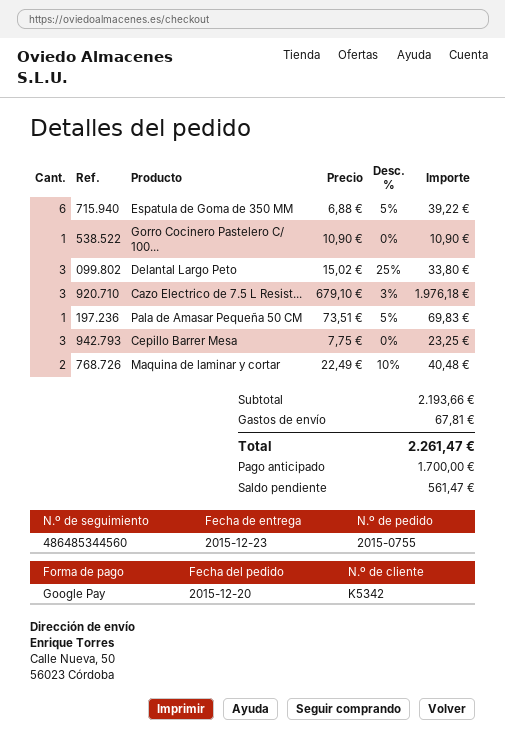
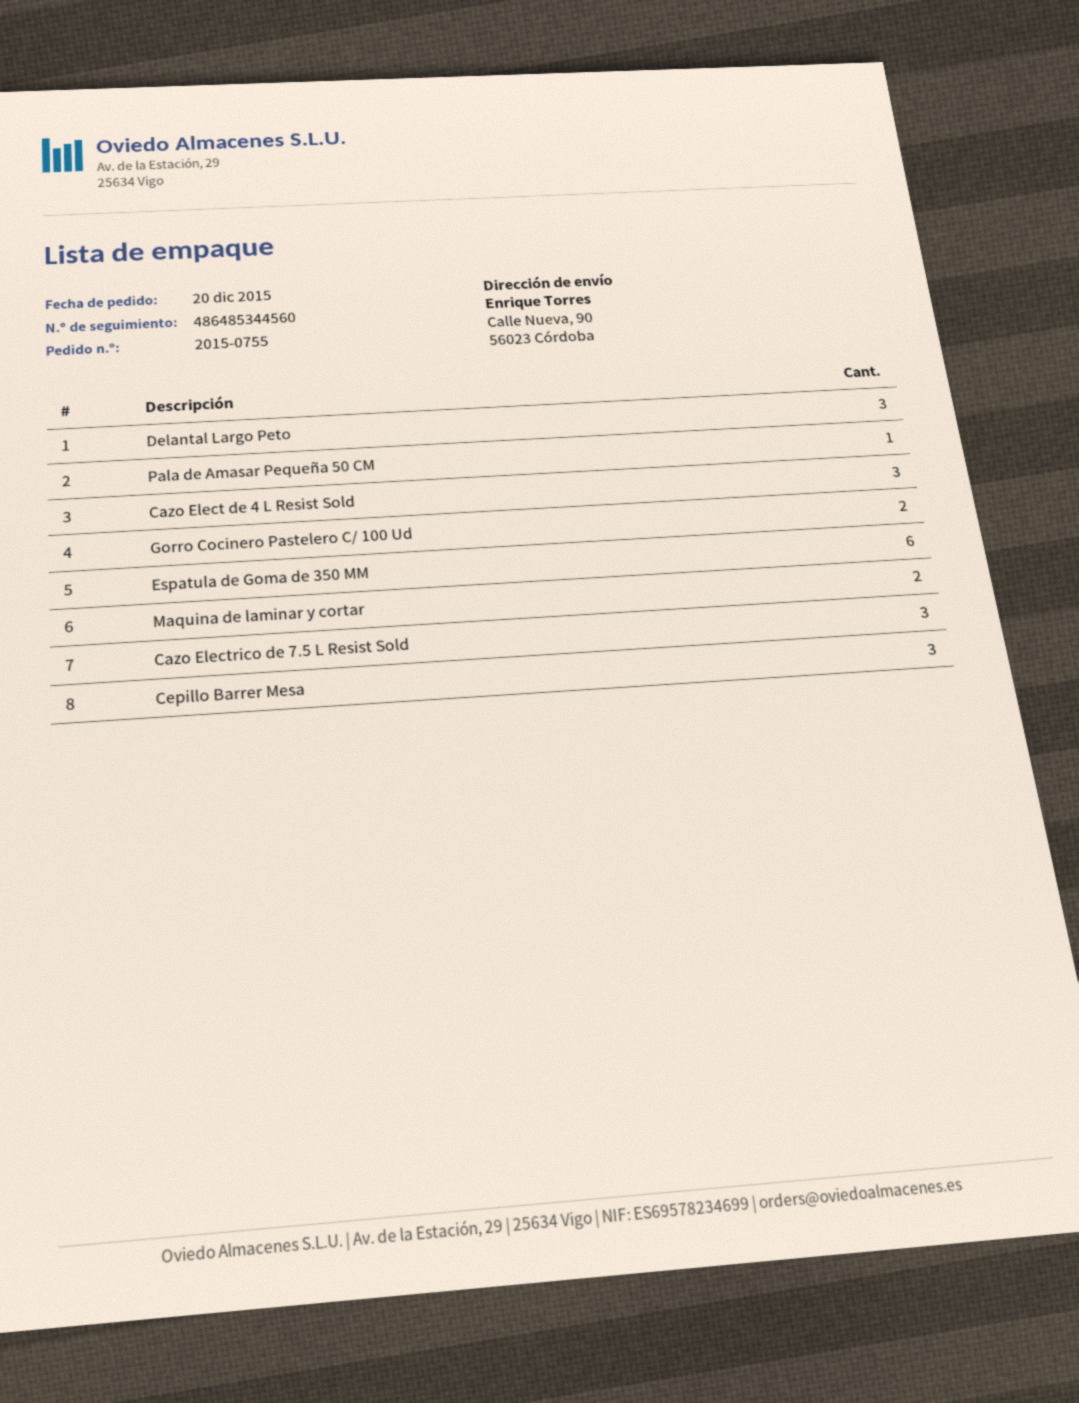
ship to: Calle Nueva, 50, 56023 Córdoba -> Calle Nueva, 90, 56023 Córdoba
Gorro Cocinero Pastelero C/ 100...: 1 -> 2
Cazo Elect de 4 L Resist Sold: none -> 3

